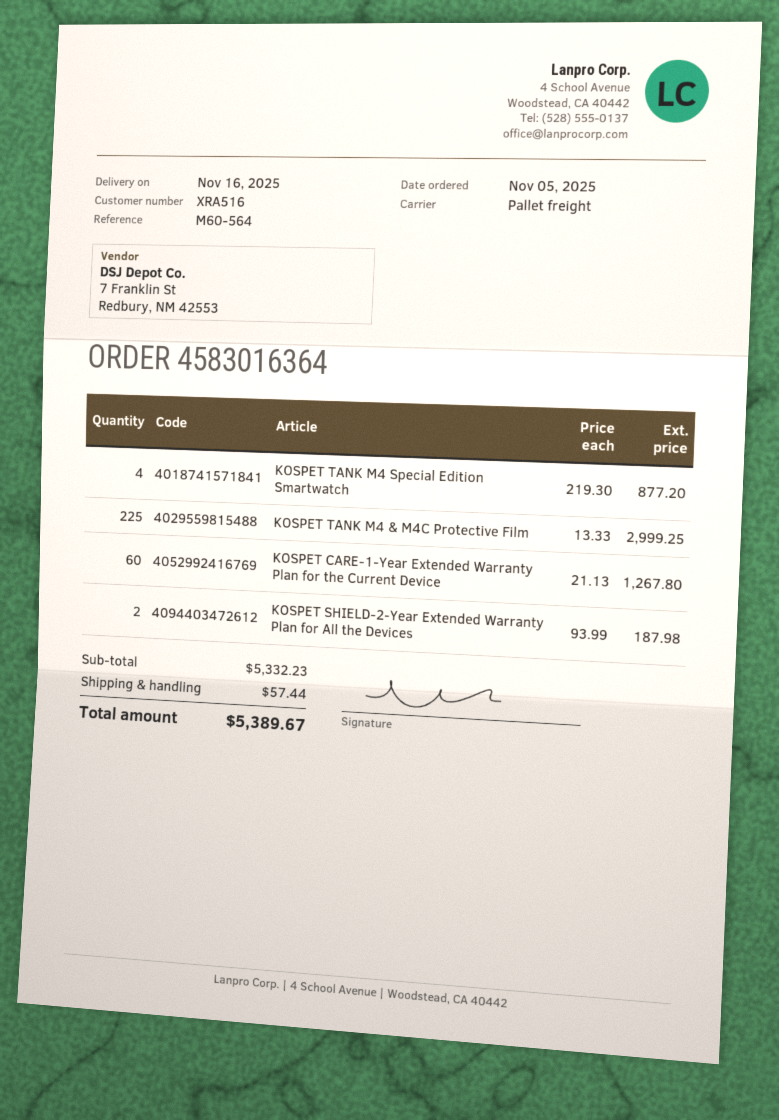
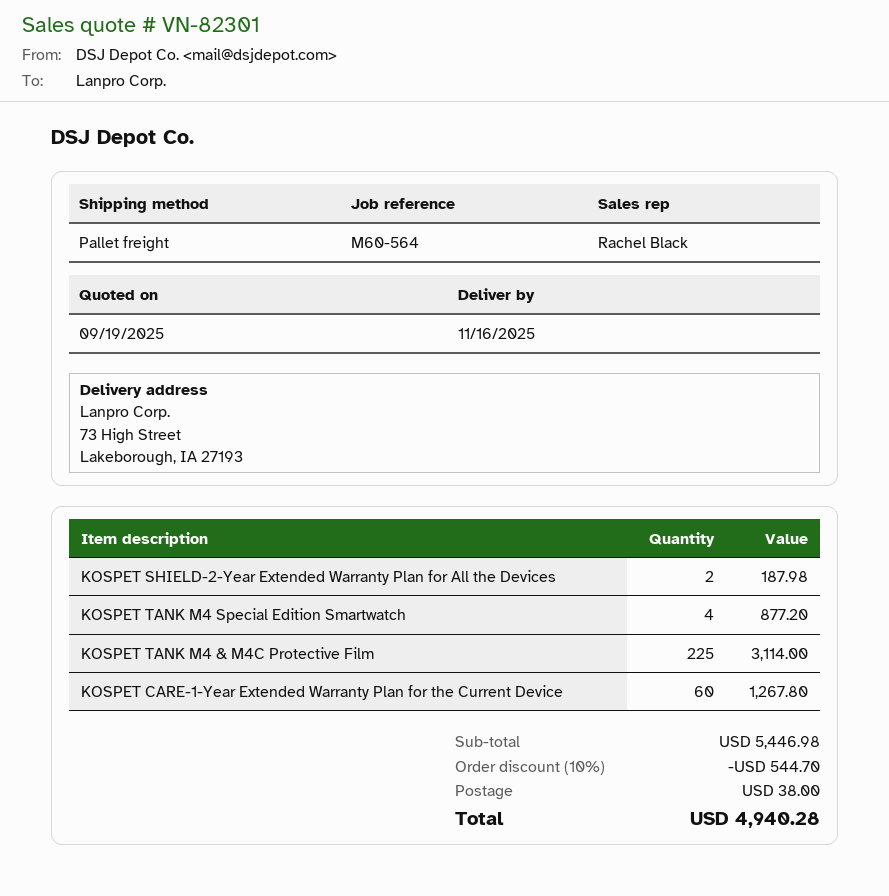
KOSPET TANK M4 & M4C Protective Film: 225 for 2999.25 -> 225 for 3114.00
subtotal: 5332.23 -> 5446.98
discount: none -> 10% = 544.70
shipping: 57.44 -> 38.00
total: 5389.67 -> 4940.28

